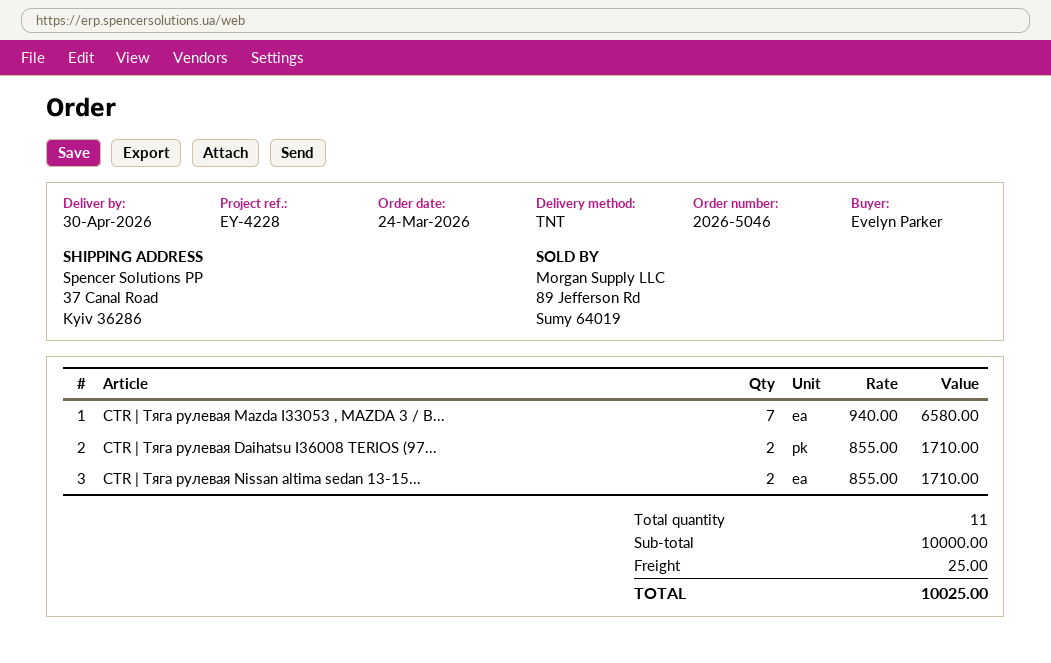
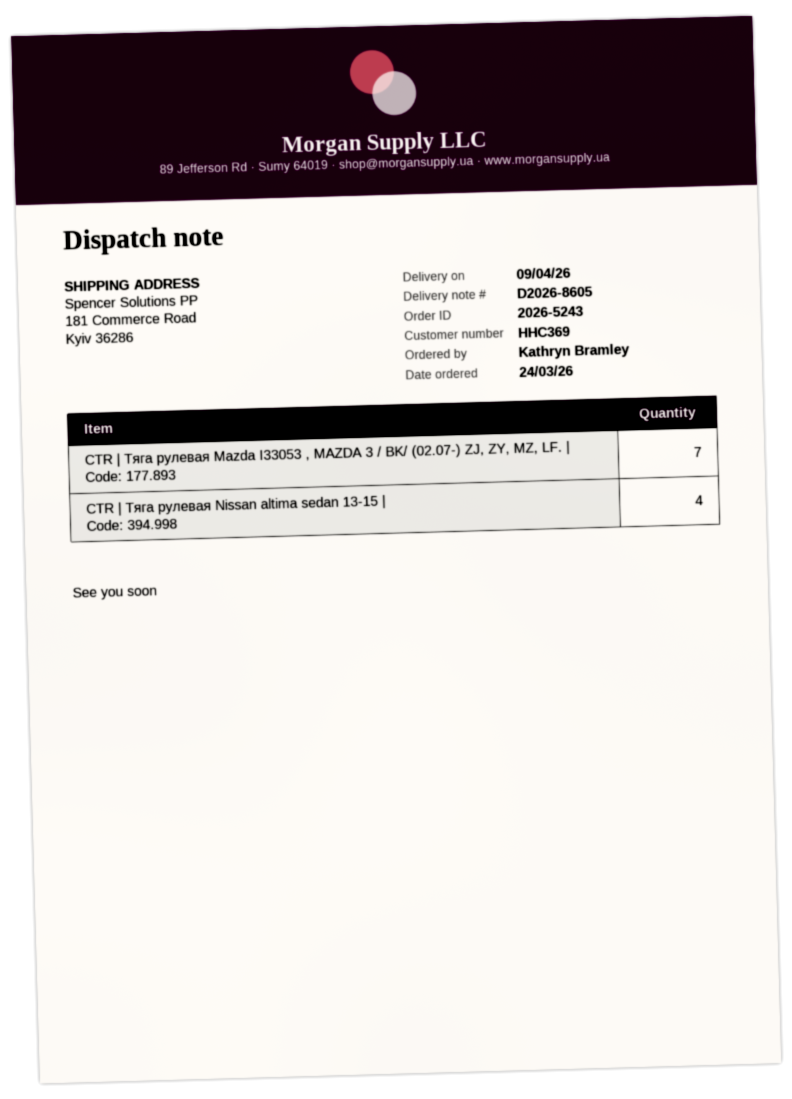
order number: 2026-5046 -> 2026-5243
delivery date: 2026-04-30 -> 2026-04-09
ordered by: Evelyn Parker -> Kathryn Bramley
ship to: 37 Canal Road, Kyiv 36286 -> 181 Commerce Road, Kyiv 36286
CTR | Тяга рулевая Daihatsu I36008 TERIOS (97...: 2 -> none
CTR | Тяга рулевая Nissan altima sedan 13-15...: 2 -> 4

